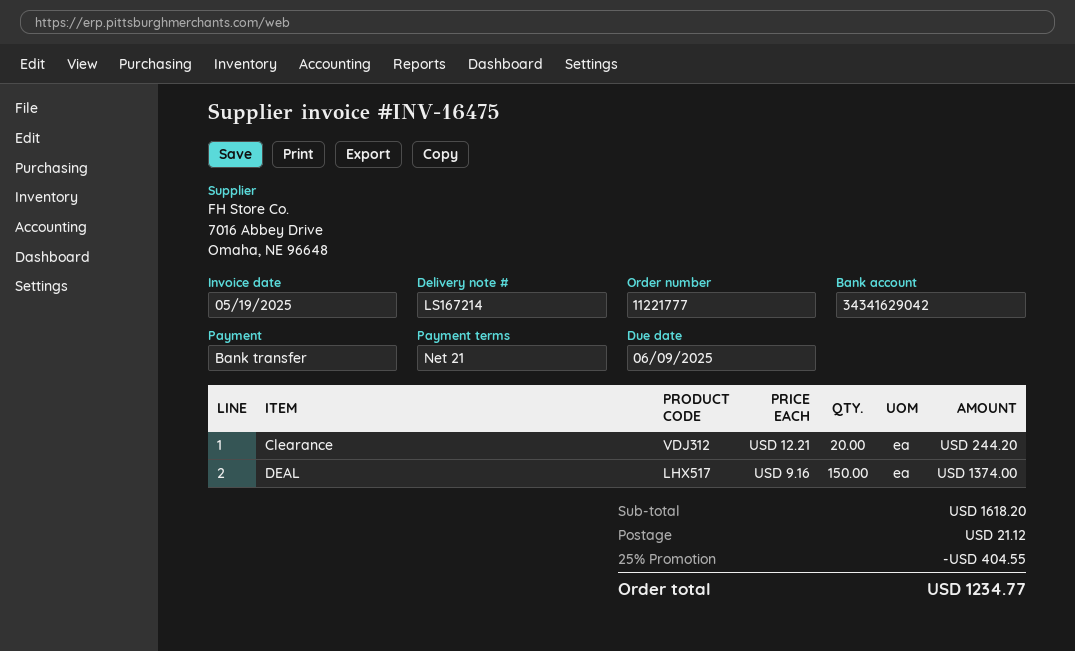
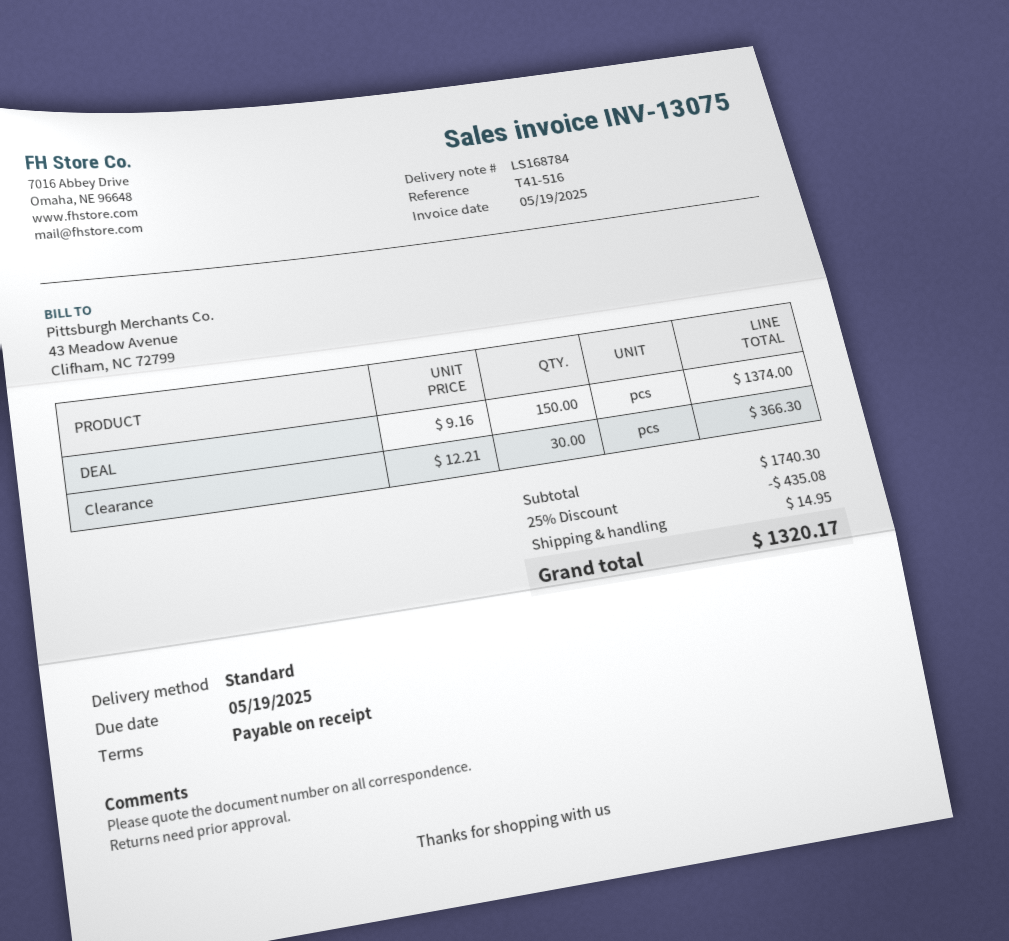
delivery note number: LS167214 -> LS168784
invoice number: INV-16475 -> INV-13075
payment terms: 21 days -> on receipt
due date: 2025-06-09 -> 2025-05-19
Clearance: 20 x 12.21 = 244.20 -> 30 x 12.21 = 366.30
subtotal: 1618.20 -> 1740.30
discount: 25% = 404.55 -> 25% = 435.08
shipping: 21.12 -> 14.95
total: 1234.77 -> 1320.17

